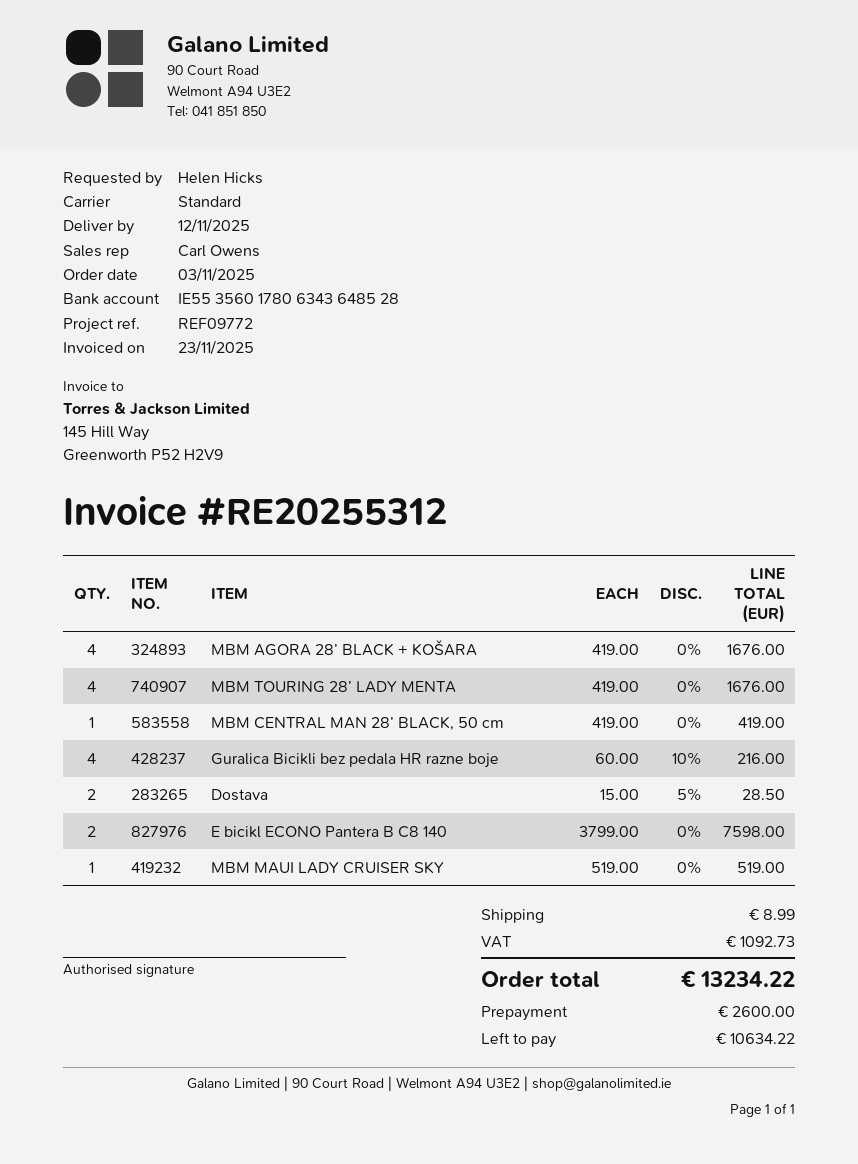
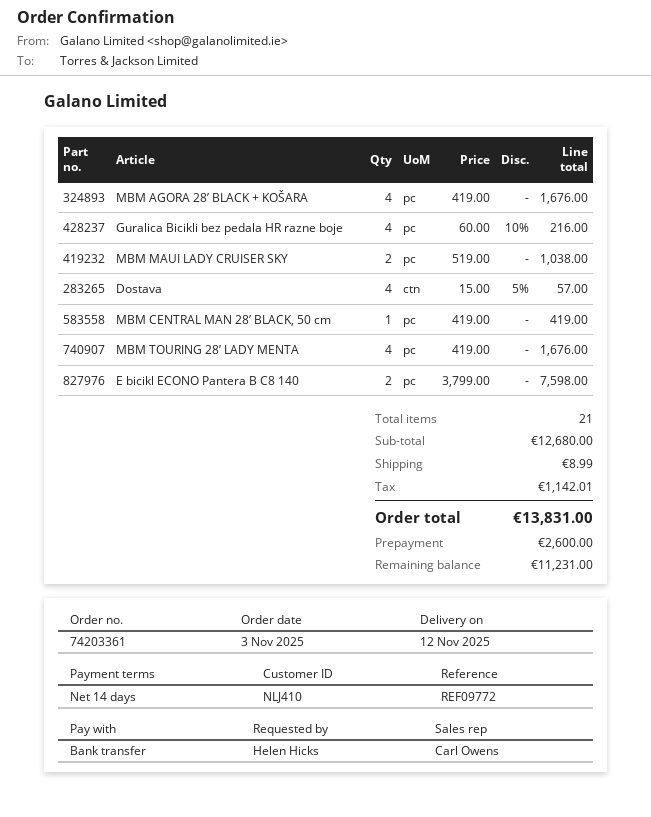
Dostava: 2 x 15.00 - 5% = 28.50 -> 4 x 15.00 - 5% = 57.00
MBM MAUI LADY CRUISER SKY: 1 x 519.00 = 519.00 -> 2 x 519.00 = 1038.00
tax: 1092.73 -> 1142.01
total: 13234.22 -> 13831.00
balance: 10634.22 -> 11231.00

